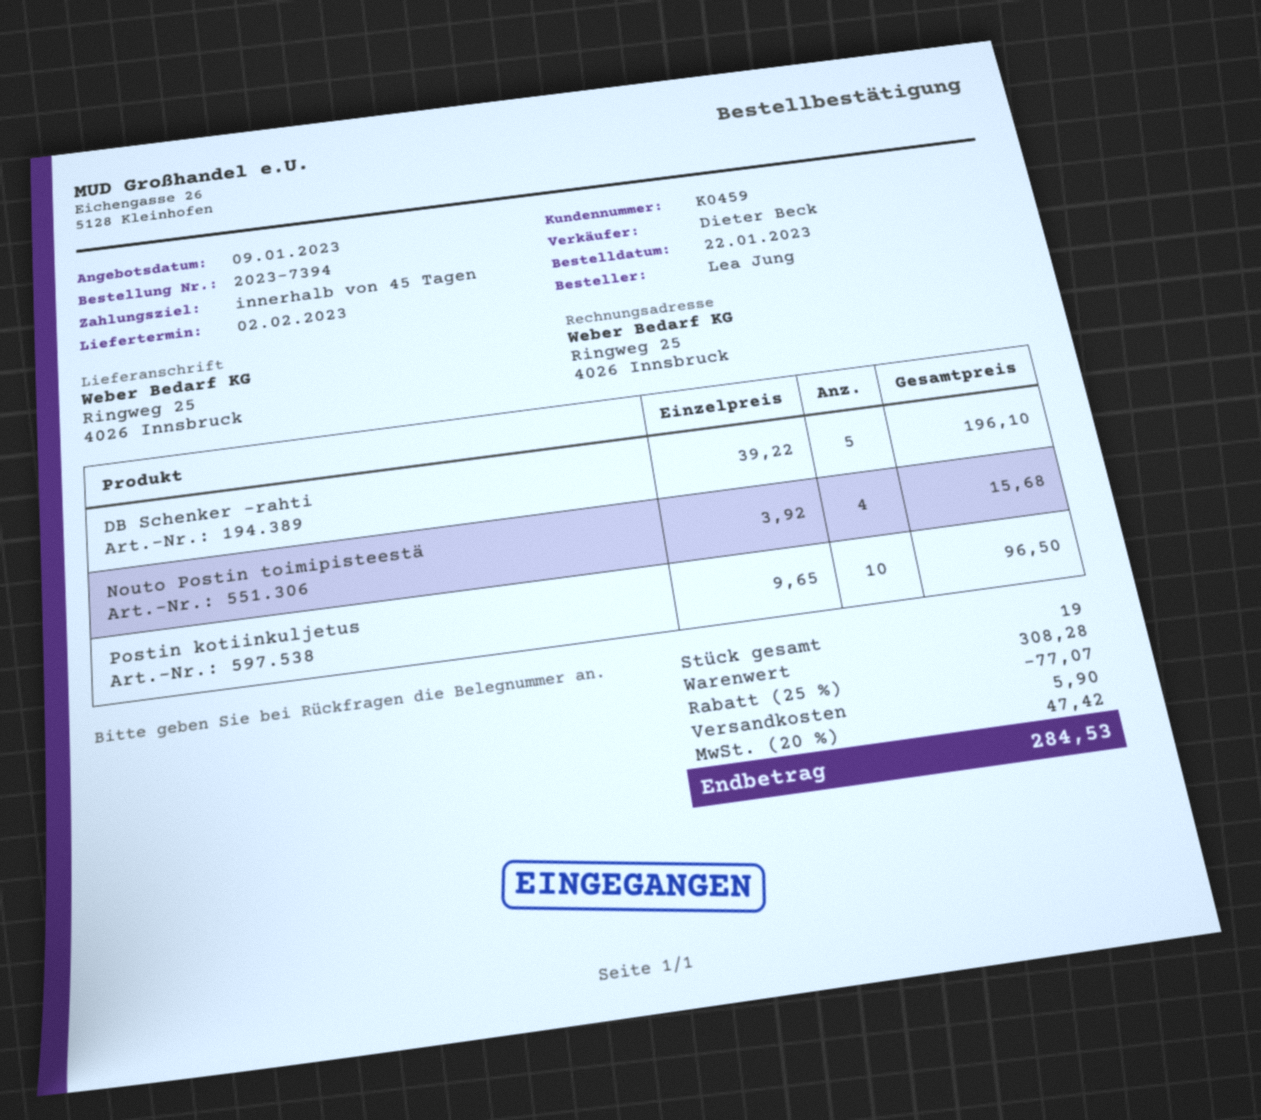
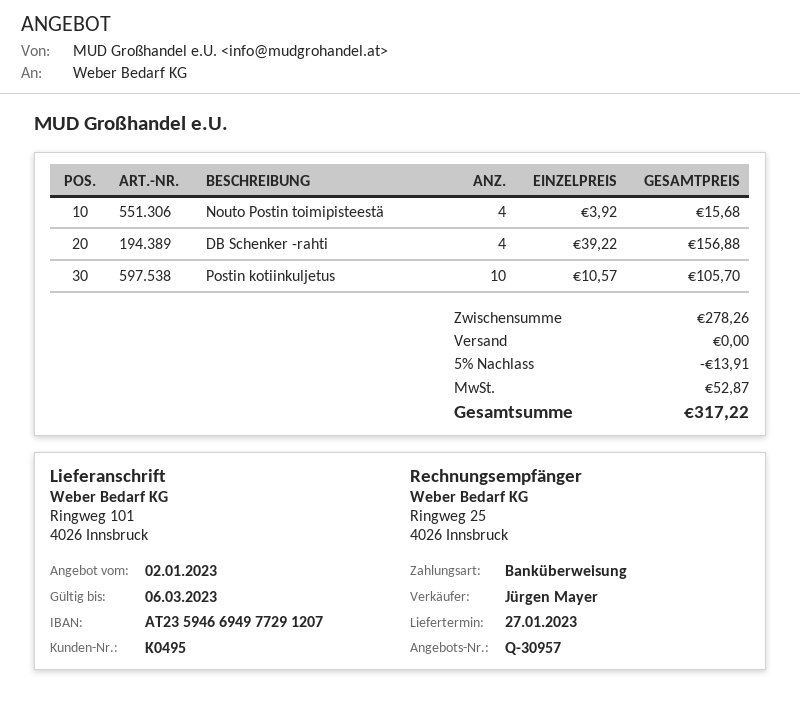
quote date: 2023-01-09 -> 2023-01-02
delivery date: 2023-02-02 -> 2023-01-27
customer number: K0459 -> K0495
sales rep: Dieter Beck -> Jürgen Mayer
ship to: Ringweg 25, 4026 Innsbruck -> Ringweg 101, 4026 Innsbruck
DB Schenker -rahti: 5 x 39.22 = 196.10 -> 4 x 39.22 = 156.88
Postin kotiinkuljetus: 10 x 9.65 = 96.50 -> 10 x 10.57 = 105.70
subtotal: 308.28 -> 278.26
discount: 25% = 77.07 -> 5% = 13.91
shipping: 5.90 -> 0.00
tax: 47.42 -> 52.87
total: 284.53 -> 317.22

